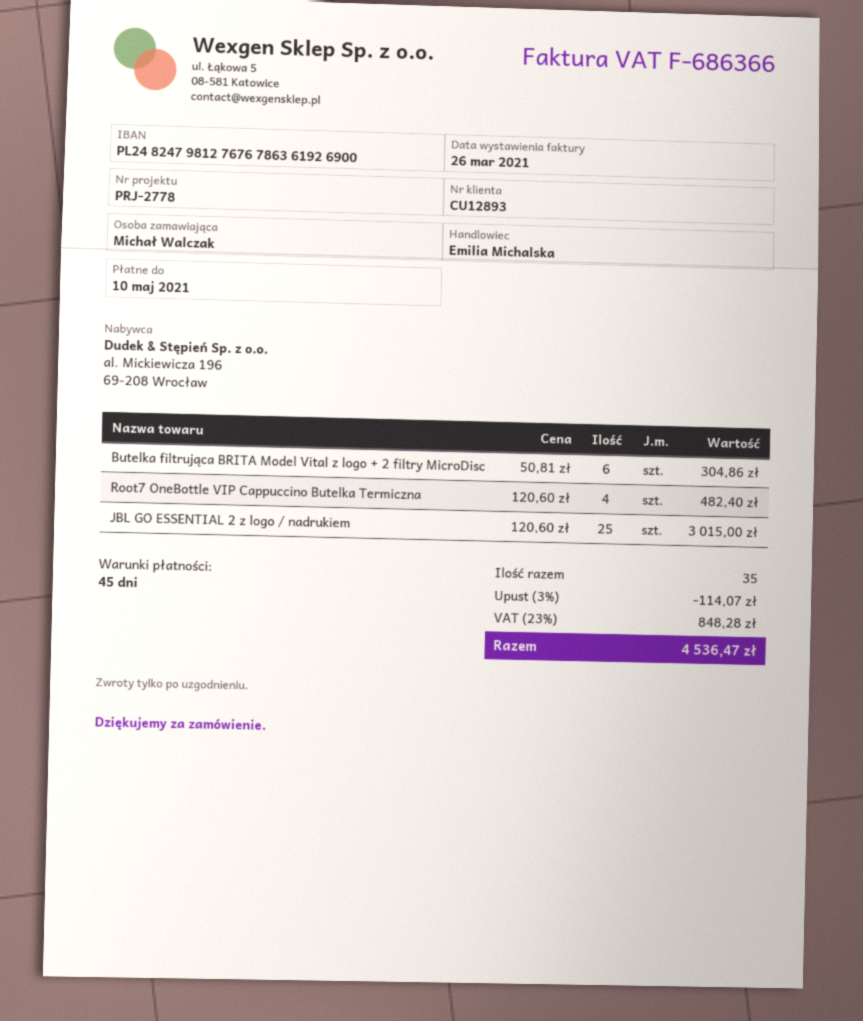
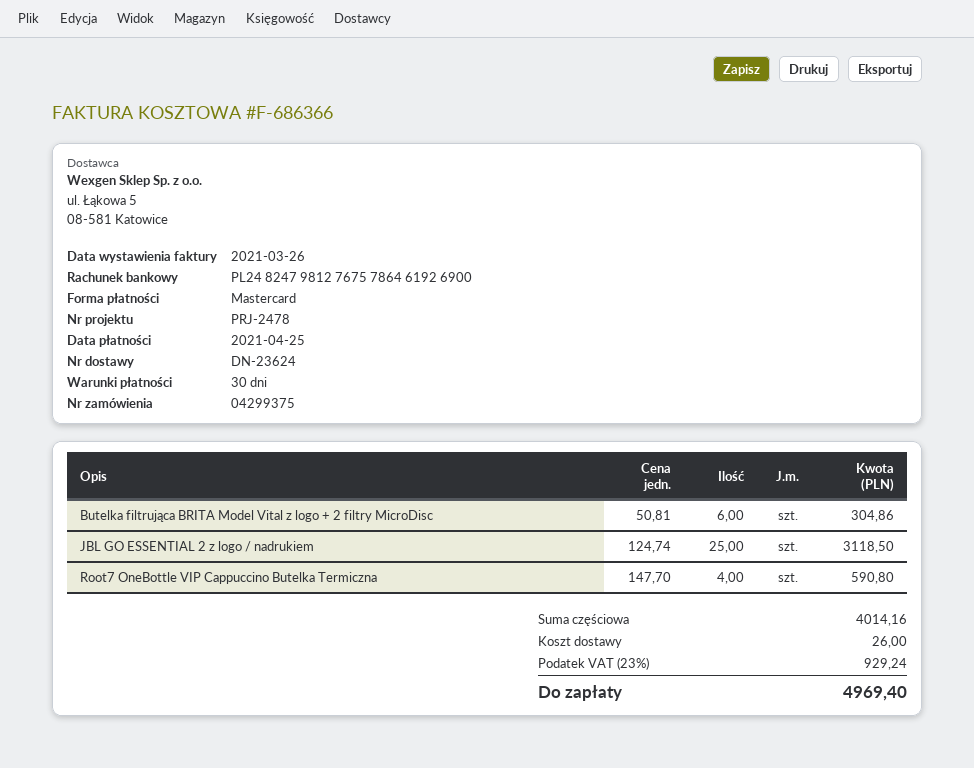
payment terms: 45 days -> 30 days
due date: 2021-05-10 -> 2021-04-25
reference: PRJ-2778 -> PRJ-2478
bank account: PL24824798127676786361926900 -> PL24824798127675786461926900
Root7 OneBottle VIP Cappuccino Butelka Termiczna: 4 x 120.60 = 482.40 -> 4 x 147.70 = 590.80
JBL GO ESSENTIAL 2 z logo / nadrukiem: 25 x 120.60 = 3015.00 -> 25 x 124.74 = 3118.50
discount: 3% = 114.07 -> none
shipping: none -> 26.00
tax: 23% = 848.28 -> 23% = 929.24
total: 4536.47 -> 4969.40

